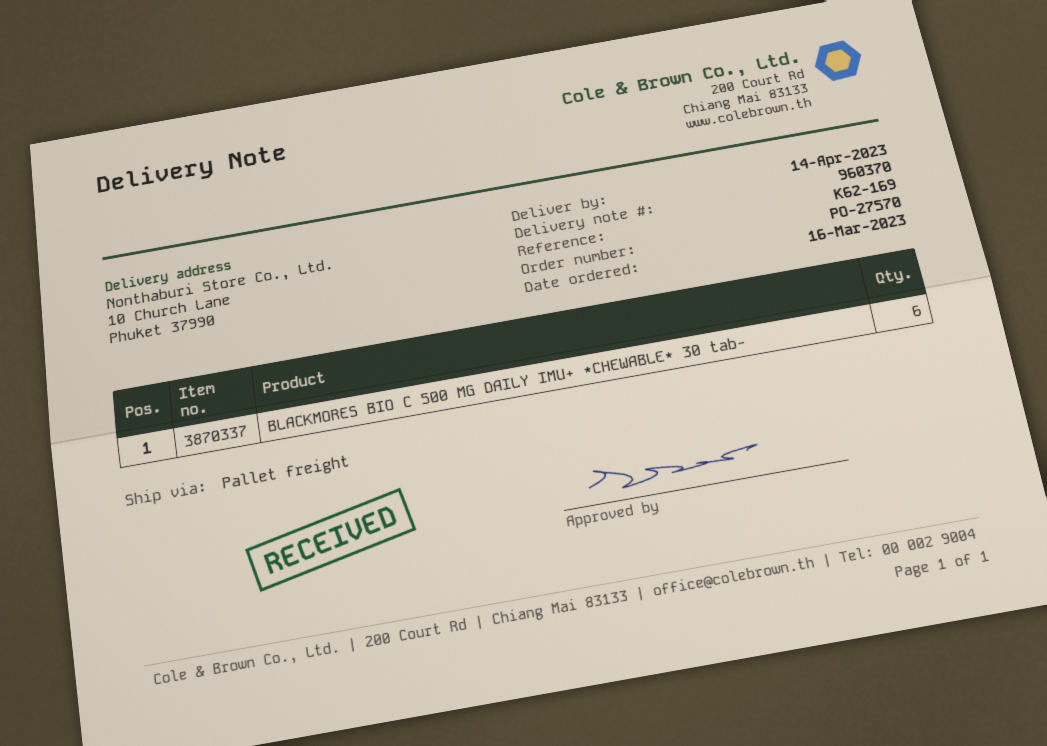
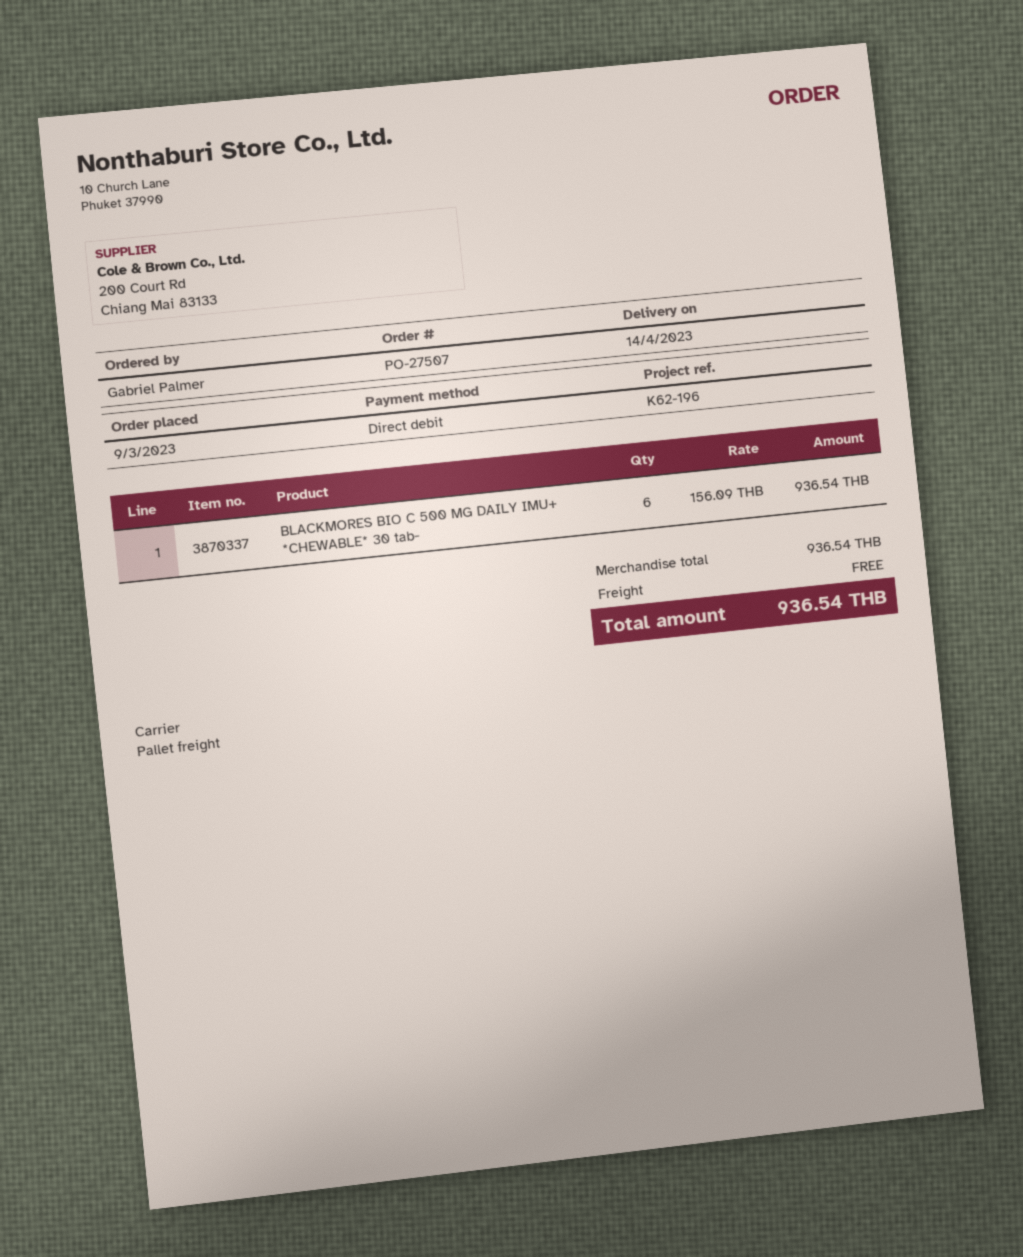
order number: PO-27570 -> PO-27507
order date: 2023-03-16 -> 2023-03-09
reference: K62-169 -> K62-196

